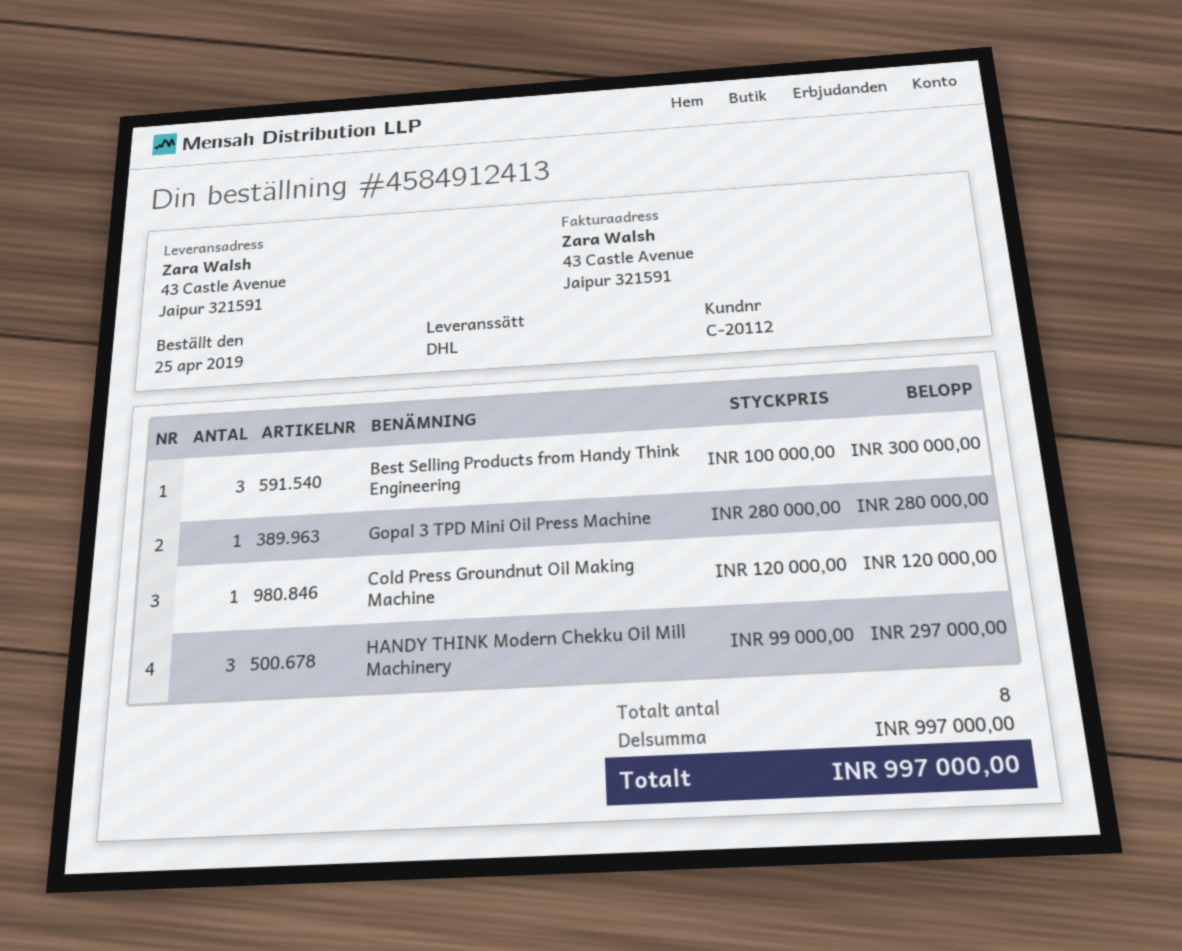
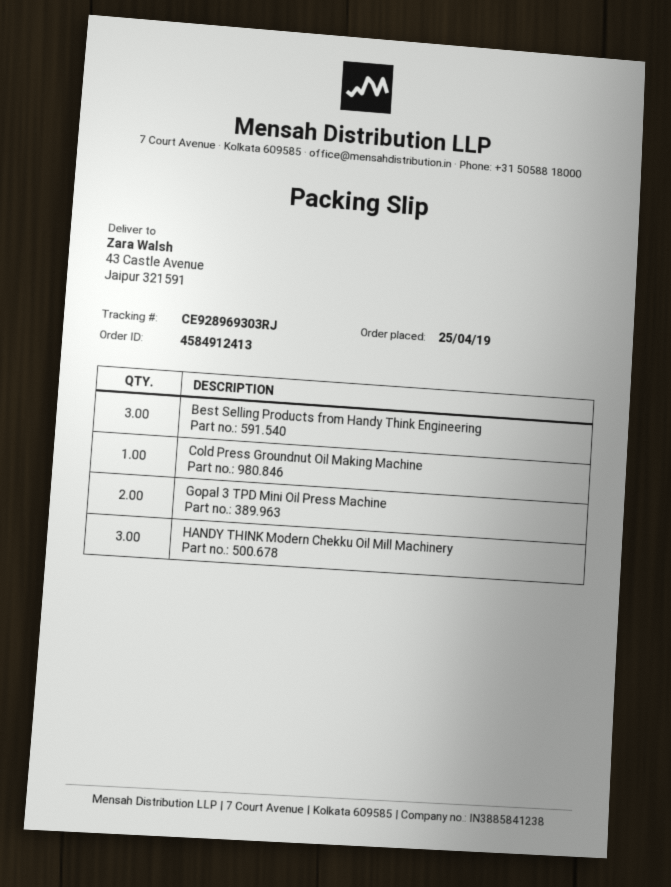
Gopal 3 TPD Mini Oil Press Machine: 1 -> 2

